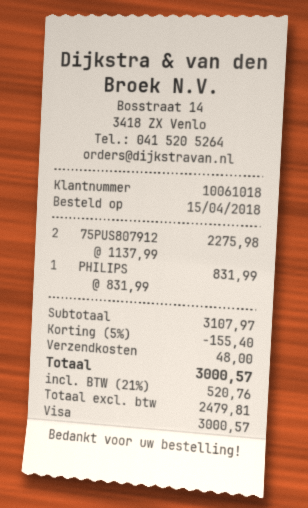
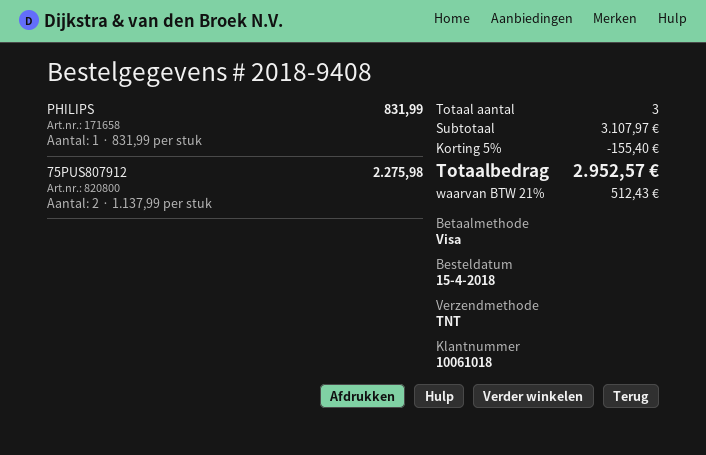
shipping: 48.00 -> none
tax: 21% = 520.76 -> 21% = 512.43
total: 3000.57 -> 2952.57

